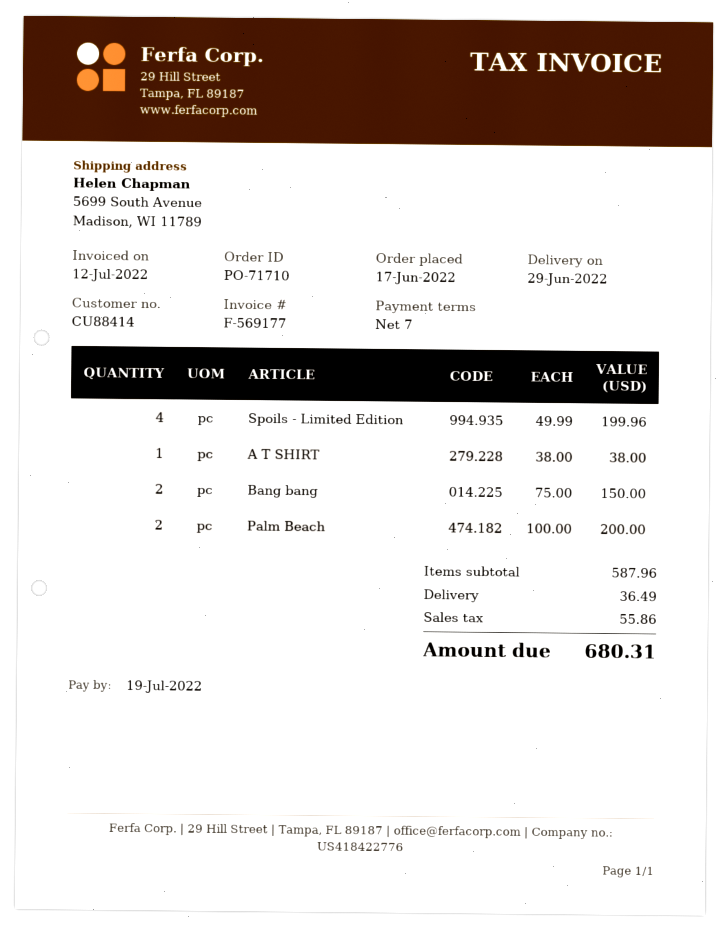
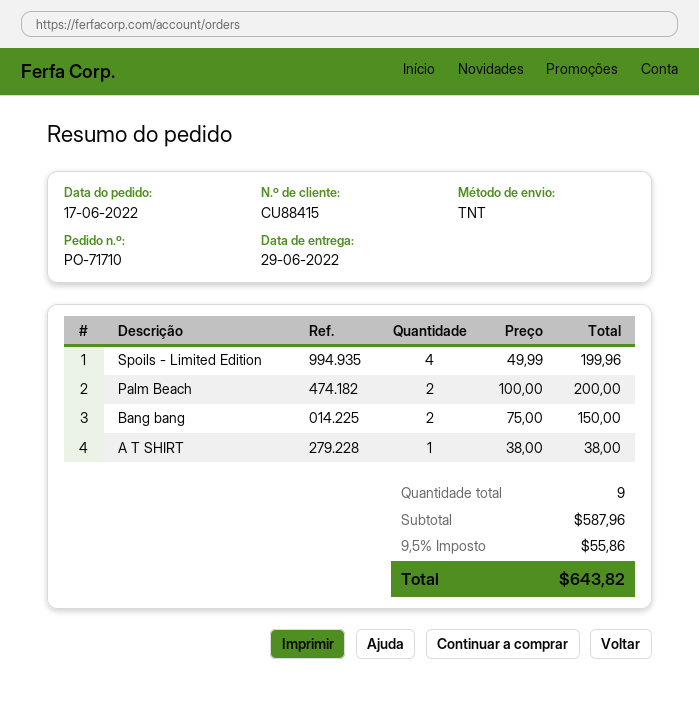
customer number: CU88414 -> CU88415
shipping: 36.49 -> none
total: 680.31 -> 643.82

